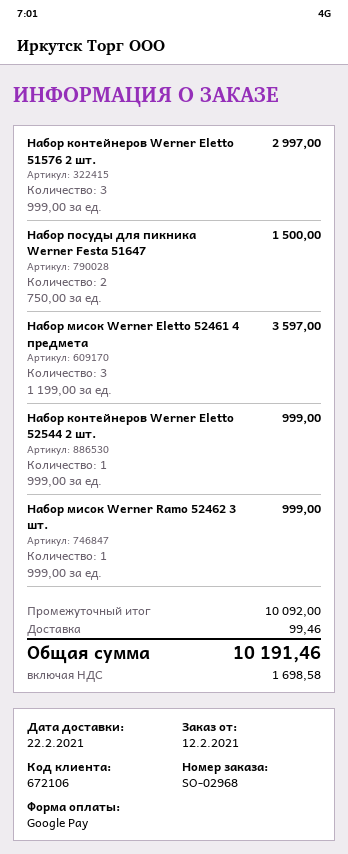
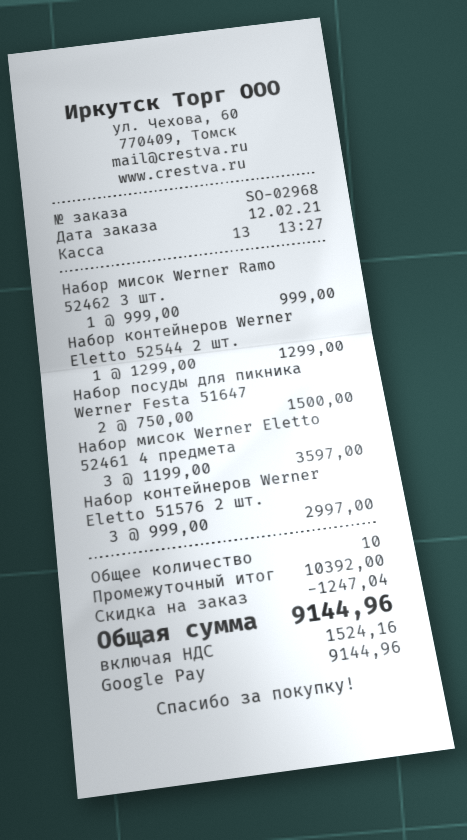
Набор контейнеров Werner Eletto 52544 2 шт.: 1 x 999.00 = 999.00 -> 1 x 1299.00 = 1299.00
subtotal: 10092.00 -> 10392.00
discount: none -> 1247.04
shipping: 99.46 -> none
tax: 1698.58 -> 1524.16
total: 10191.46 -> 9144.96

